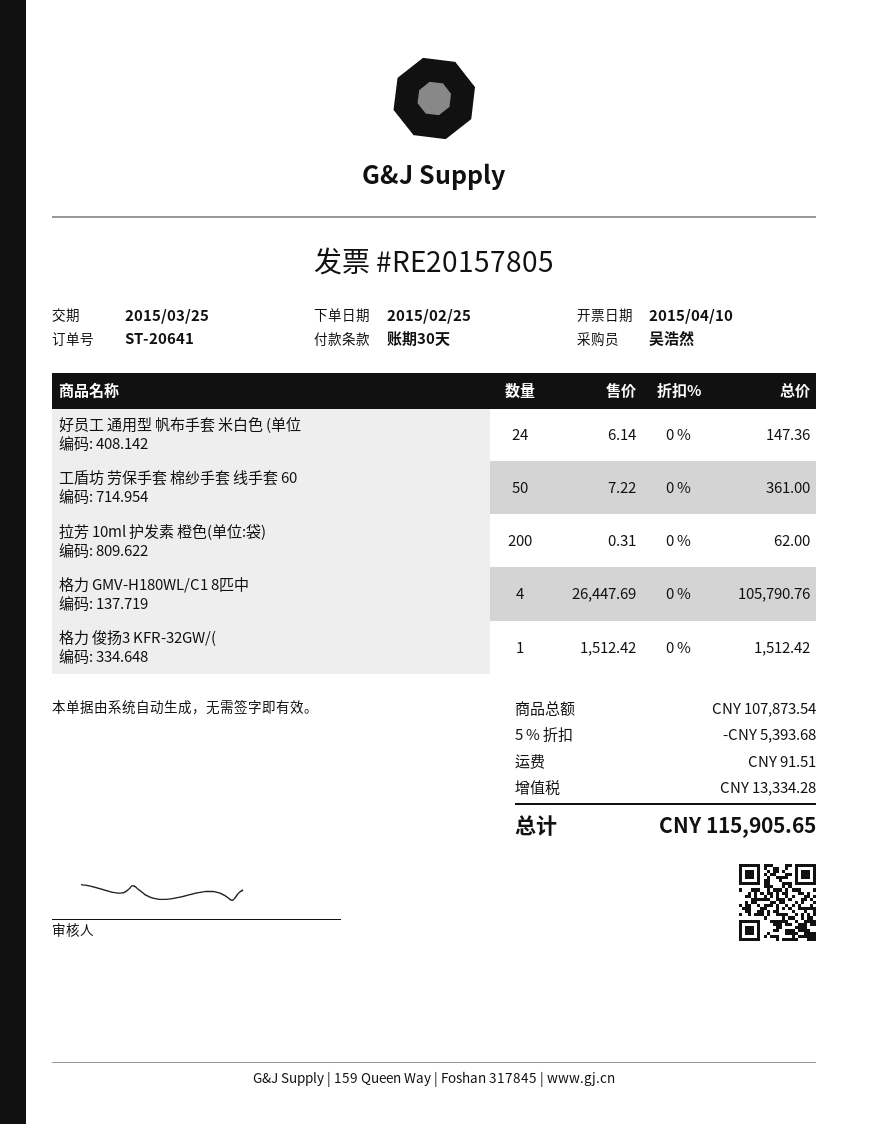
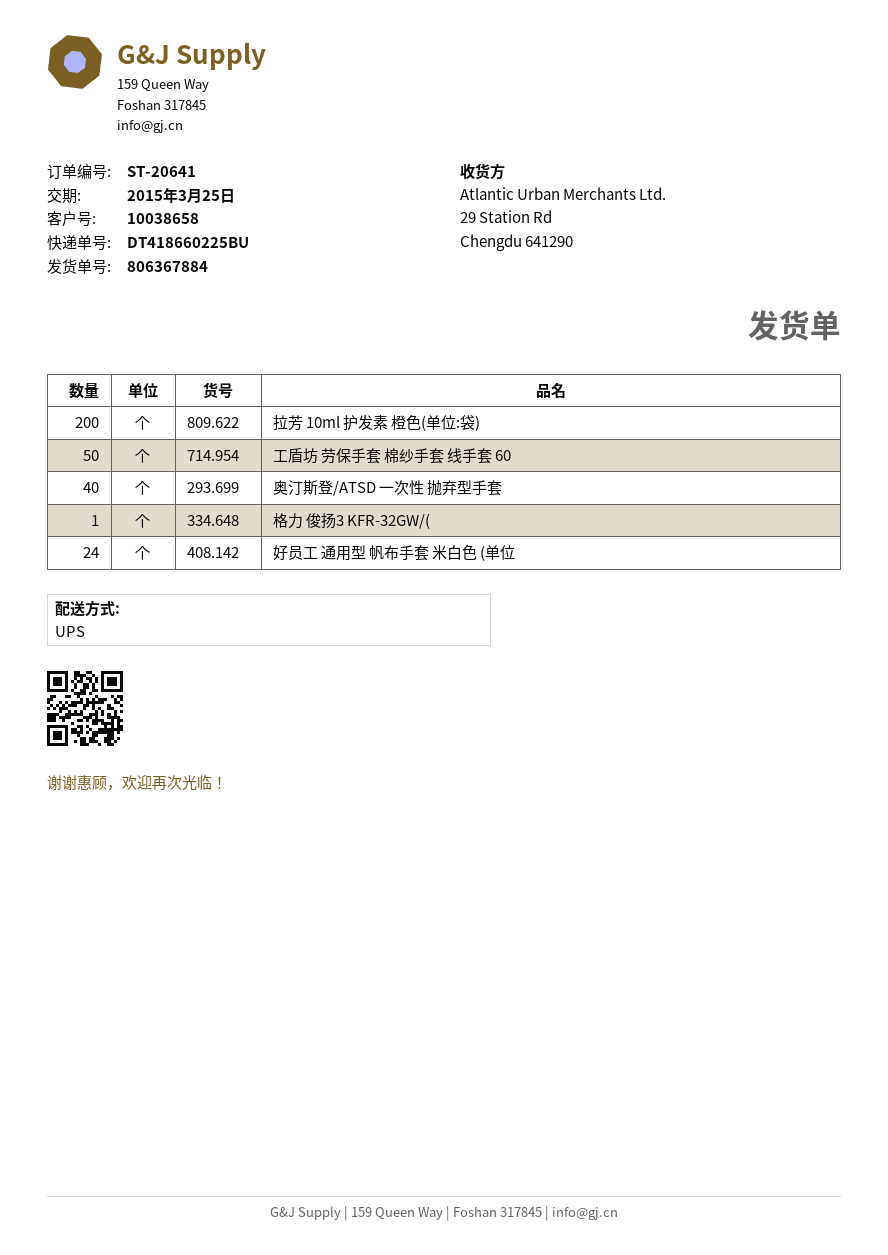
格力 GMV-H180WL/C1 8匹中: 4 -> none
奥汀斯登/ATSD 一次性 抛弃型手套: none -> 40

